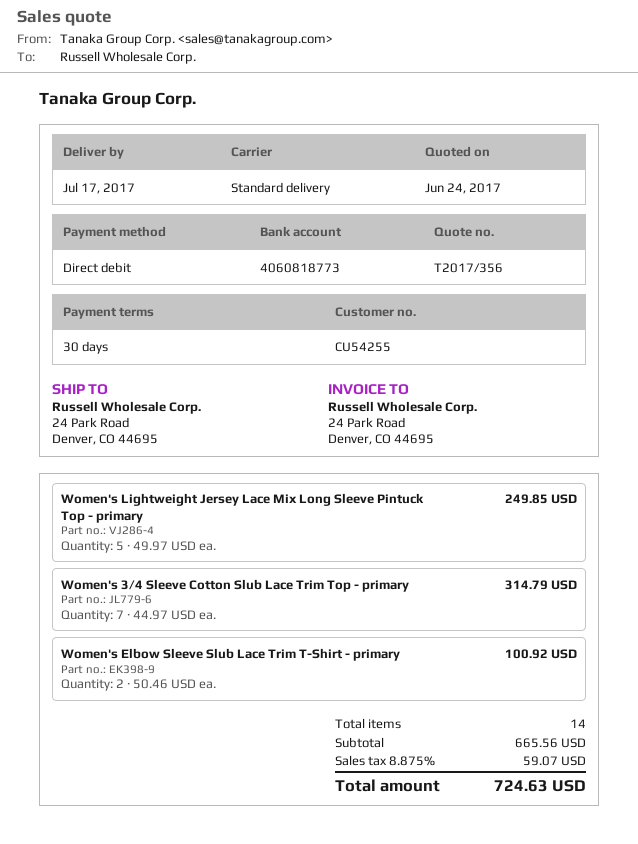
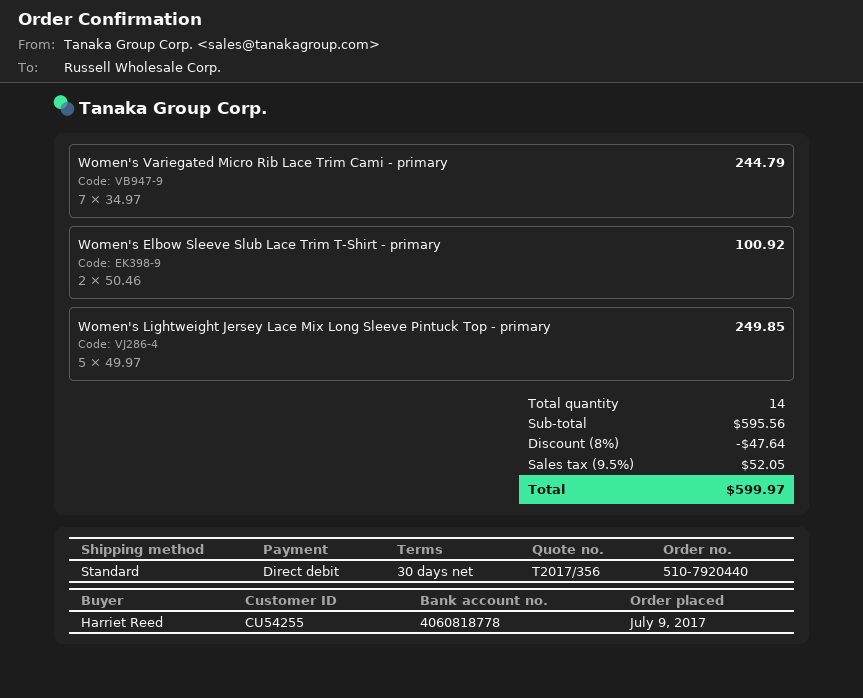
bank account: 4060818773 -> 4060818778
Women's 3/4 Sleeve Cotton Slub Lace Trim Top - primary: 7 x 44.97 = 314.79 -> none
Women's Variegated Micro Rib Lace Trim Cami - primary: none -> 7 x 34.97 = 244.79
subtotal: 665.56 -> 595.56
discount: none -> 8% = 47.64
tax: 8.875% = 59.07 -> 9.5% = 52.05
total: 724.63 -> 599.97

